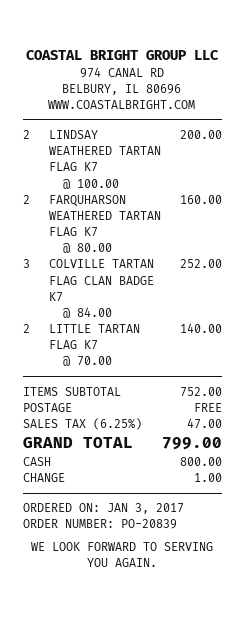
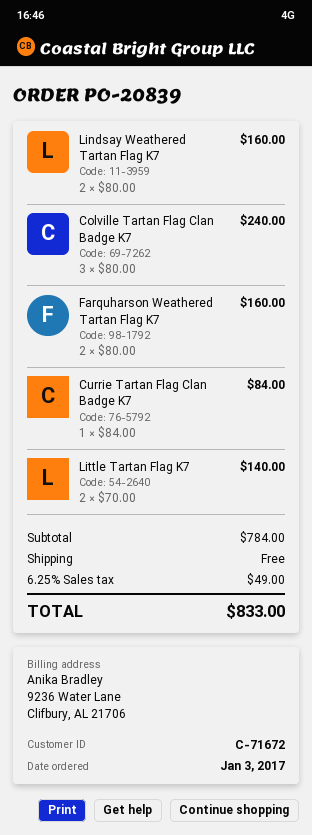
LINDSAY WEATHERED TARTAN FLAG K7: 2 x 100.00 = 200.00 -> 2 x 80.00 = 160.00
COLVILLE TARTAN FLAG CLAN BADGE K7: 3 x 84.00 = 252.00 -> 3 x 80.00 = 240.00
Currie Tartan Flag Clan Badge K7: none -> 1 x 84.00 = 84.00
subtotal: 752.00 -> 784.00
tax: 6.25% = 47.00 -> 6.25% = 49.00
total: 799.00 -> 833.00

